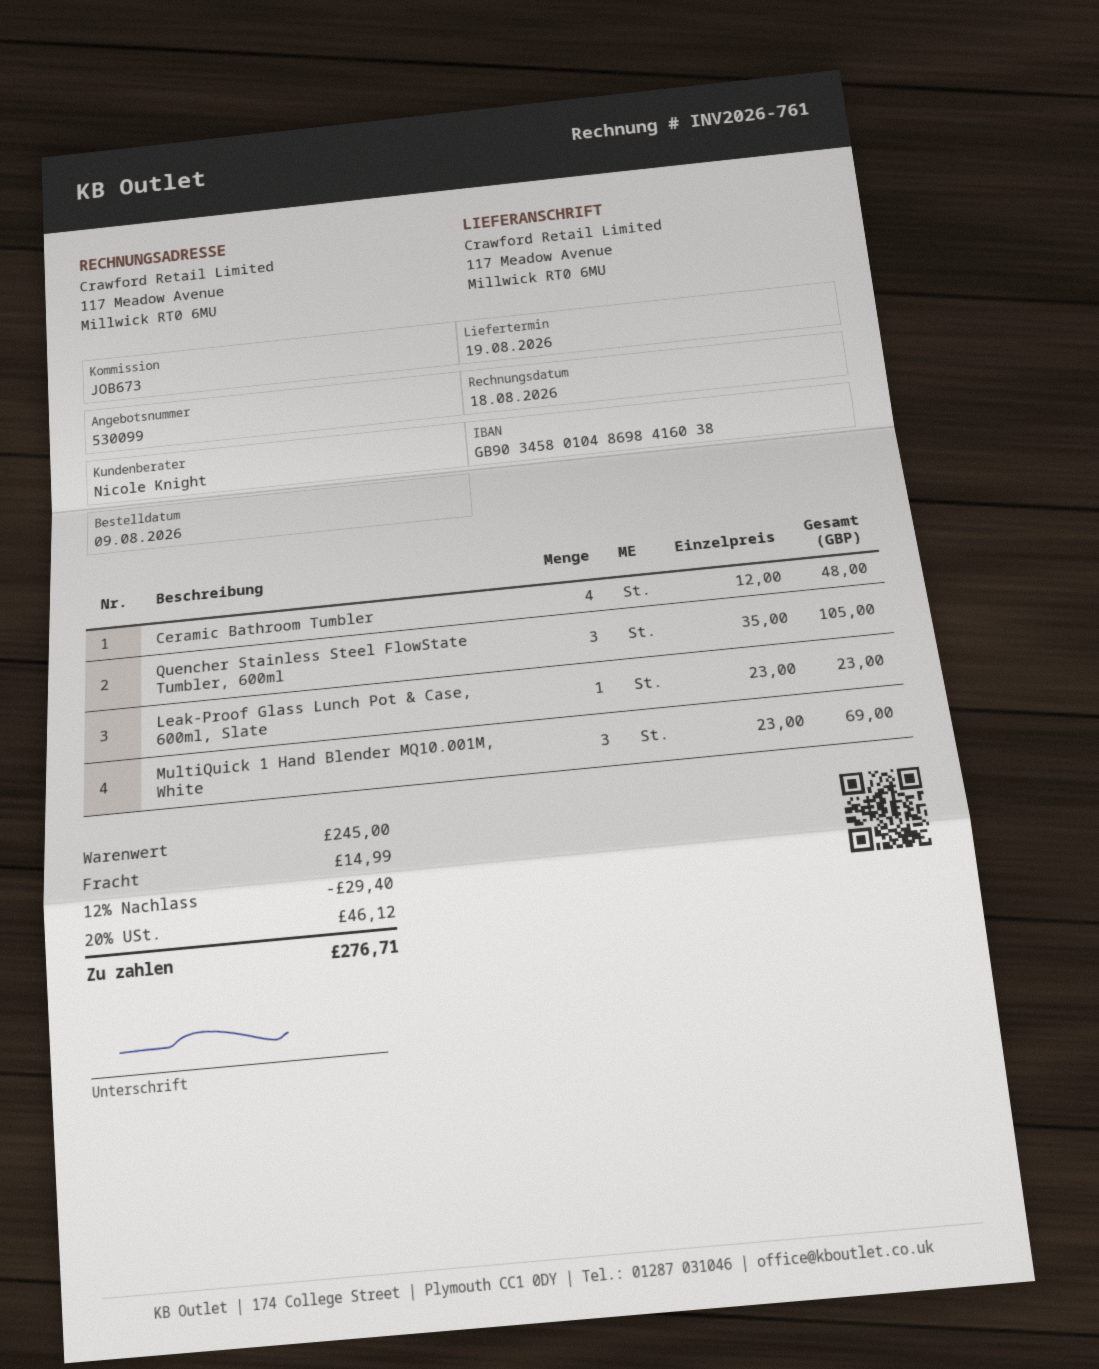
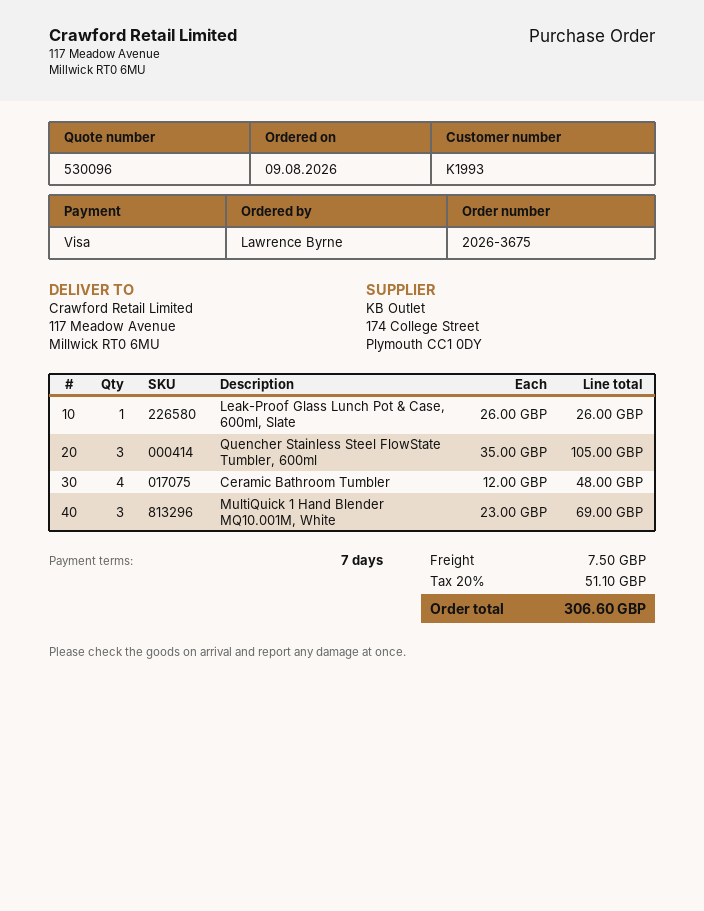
quote number: 530099 -> 530096
Leak-Proof Glass Lunch Pot & Case, 600ml, Slate: 1 x 23.00 = 23.00 -> 1 x 26.00 = 26.00
discount: 12% = 29.40 -> none
shipping: 14.99 -> 7.50
tax: 20% = 46.12 -> 20% = 51.10
total: 276.71 -> 306.60

